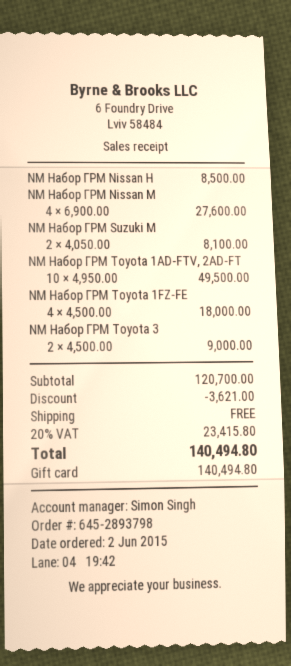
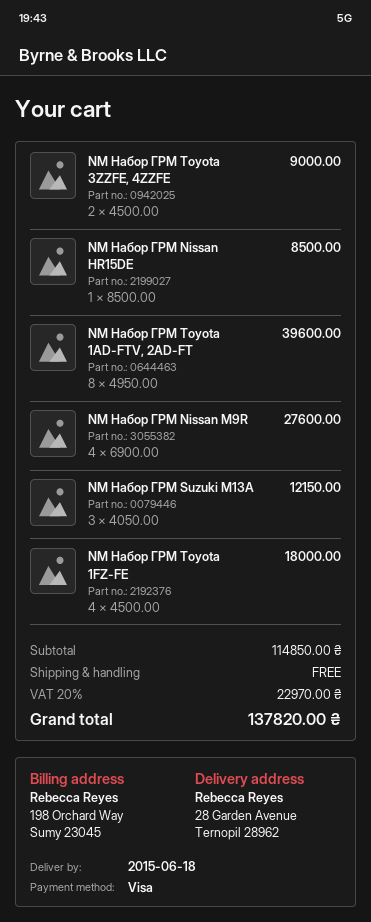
payment method: gift card -> Visa
NM Набор ГРМ Suzuki M: 2 x 4050.00 = 8100.00 -> 3 x 4050.00 = 12150.00
NM Набор ГРМ Toyota 1AD-FTV, 2AD-FT: 10 x 4950.00 = 49500.00 -> 8 x 4950.00 = 39600.00
subtotal: 120700.00 -> 114850.00
discount: 3621.00 -> none
tax: 20% = 23415.80 -> 20% = 22970.00
total: 140494.80 -> 137820.00

